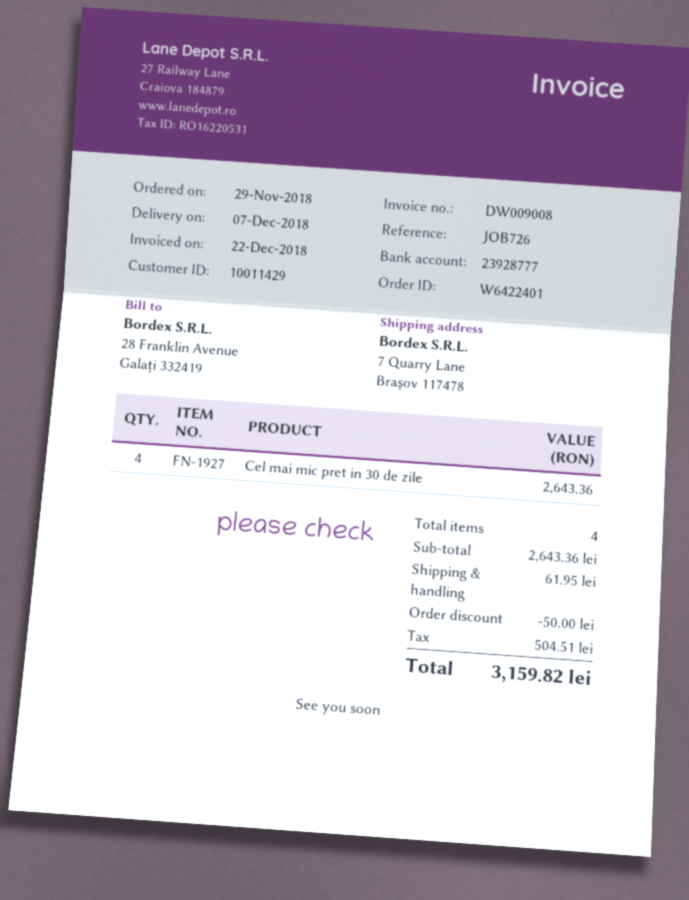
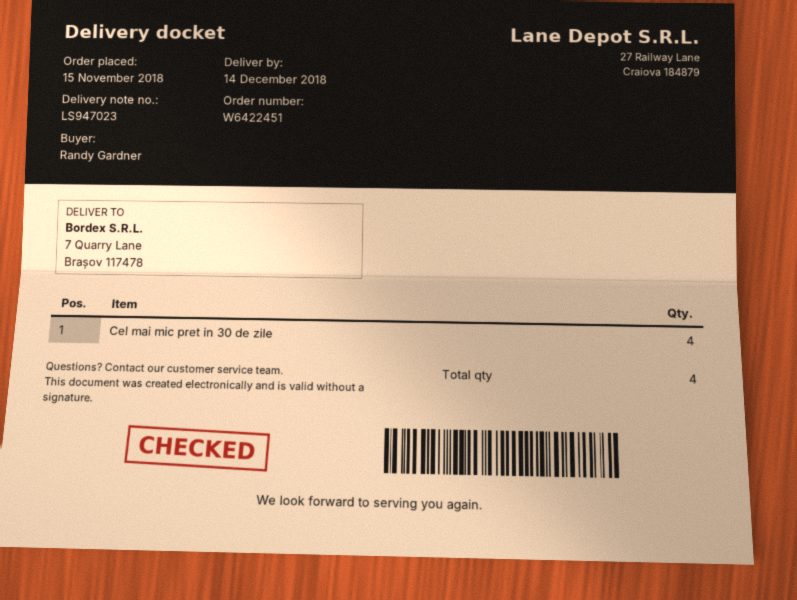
order number: W6422401 -> W6422451
order date: 2018-11-29 -> 2018-11-15
delivery date: 2018-12-07 -> 2018-12-14

